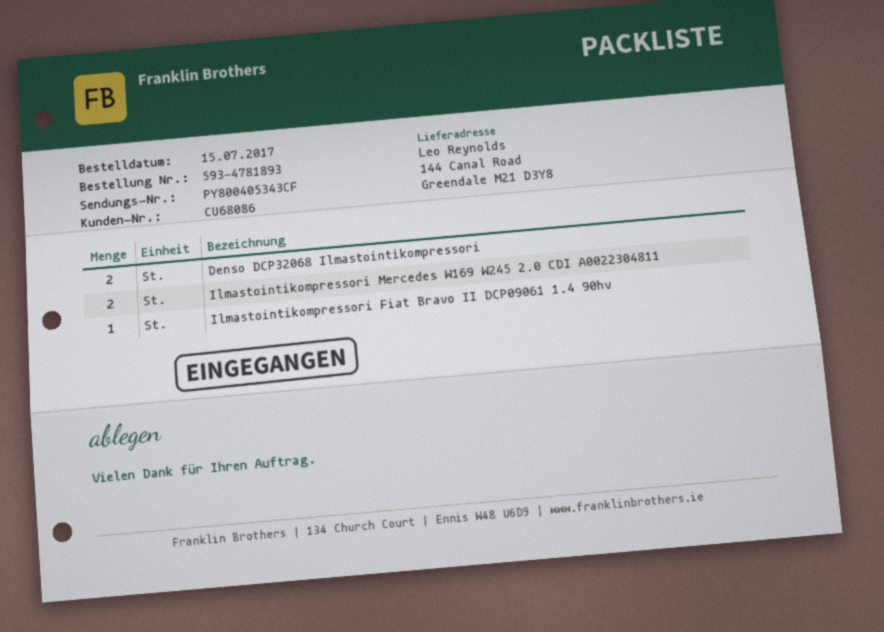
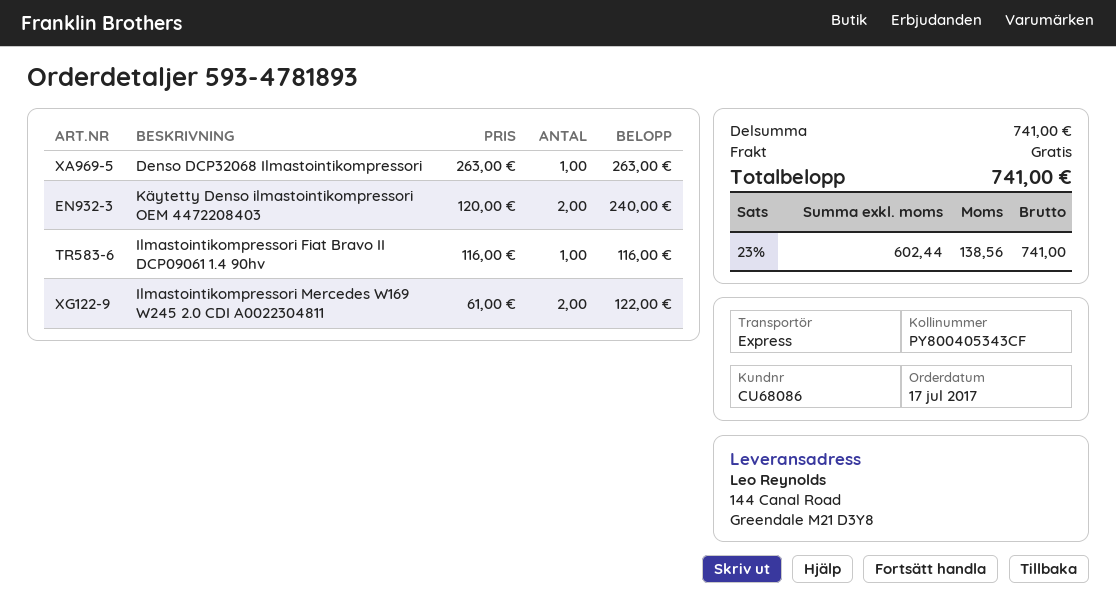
order date: 2017-07-15 -> 2017-07-17
Denso DCP32068 Ilmastointikompressori: 2 -> 1
Käytetty Denso ilmastointikompressori OEM 4472208403: none -> 2

